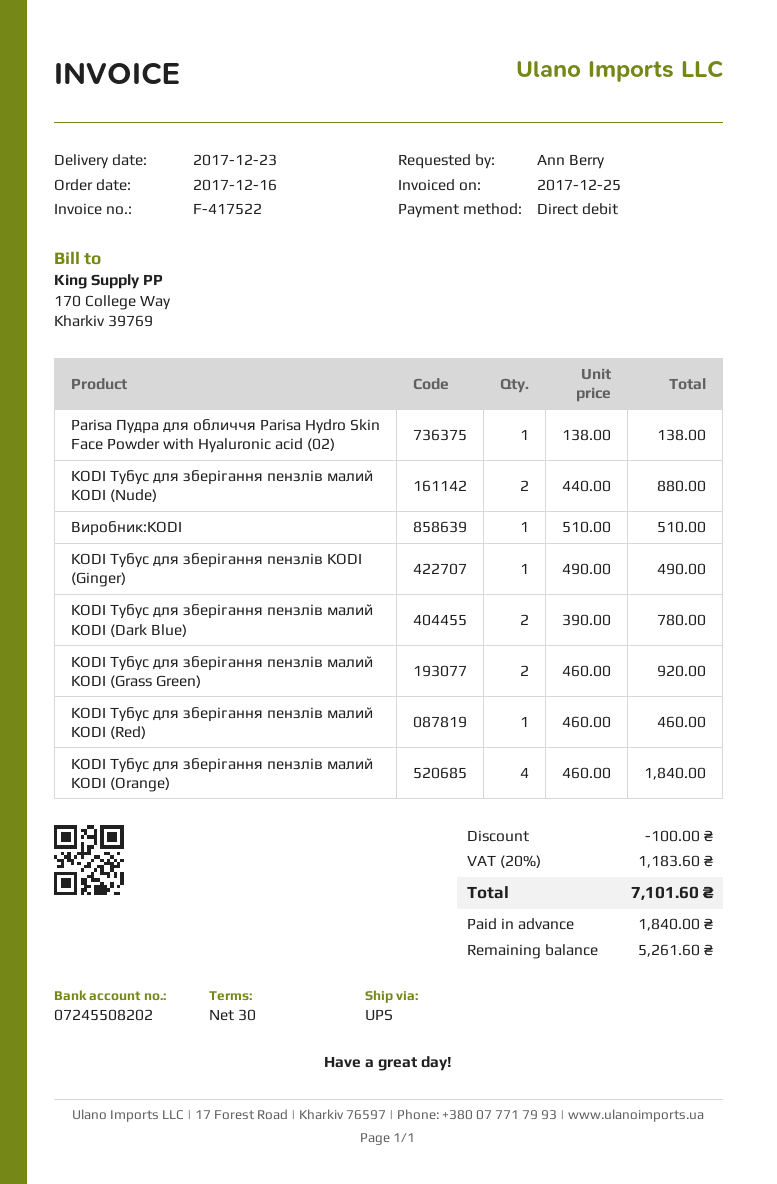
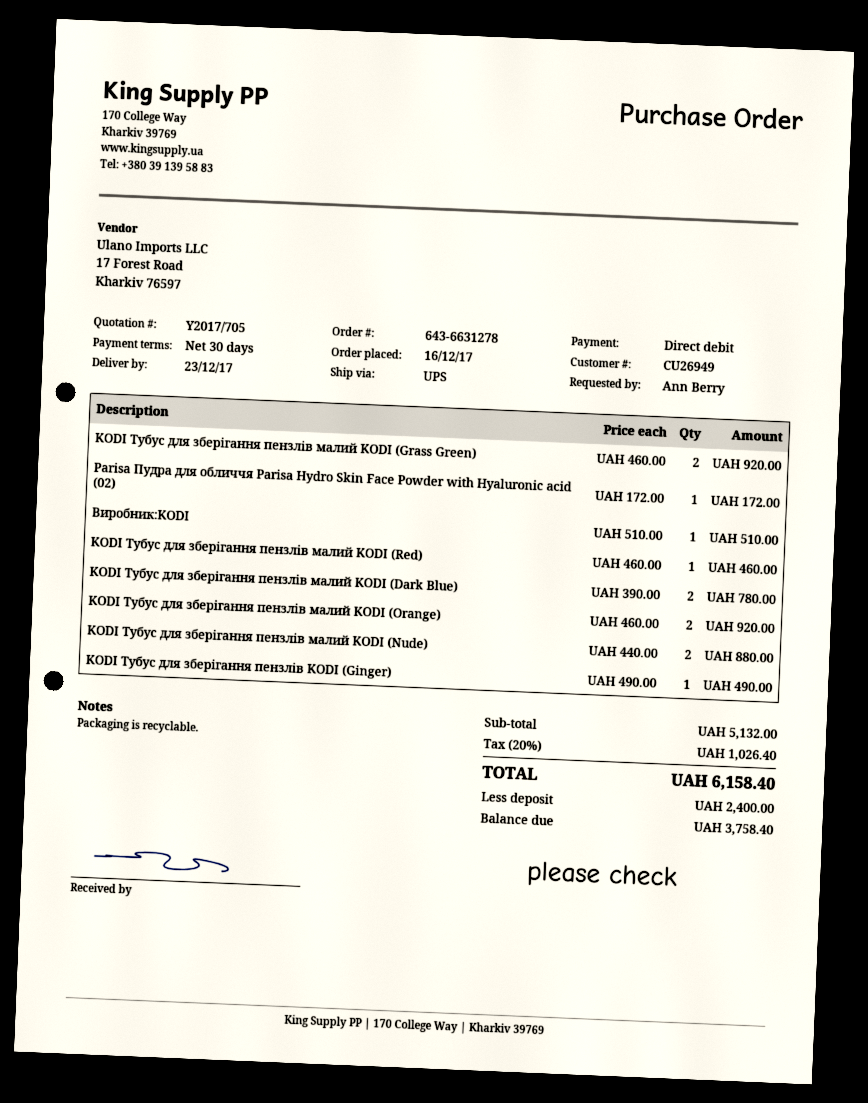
Parisa Пудра для обличчя Parisa Hydro Skin Face Powder with Hyaluronic acid (02): 1 x 138.00 = 138.00 -> 1 x 172.00 = 172.00
KODI Тубус для зберігання пензлів малий KODI (Orange): 4 x 460.00 = 1840.00 -> 2 x 460.00 = 920.00
discount: 100.00 -> none
tax: 20% = 1183.60 -> 20% = 1026.40
total: 7101.60 -> 6158.40
deposit: 1840.00 -> 2400.00
balance: 5261.60 -> 3758.40

